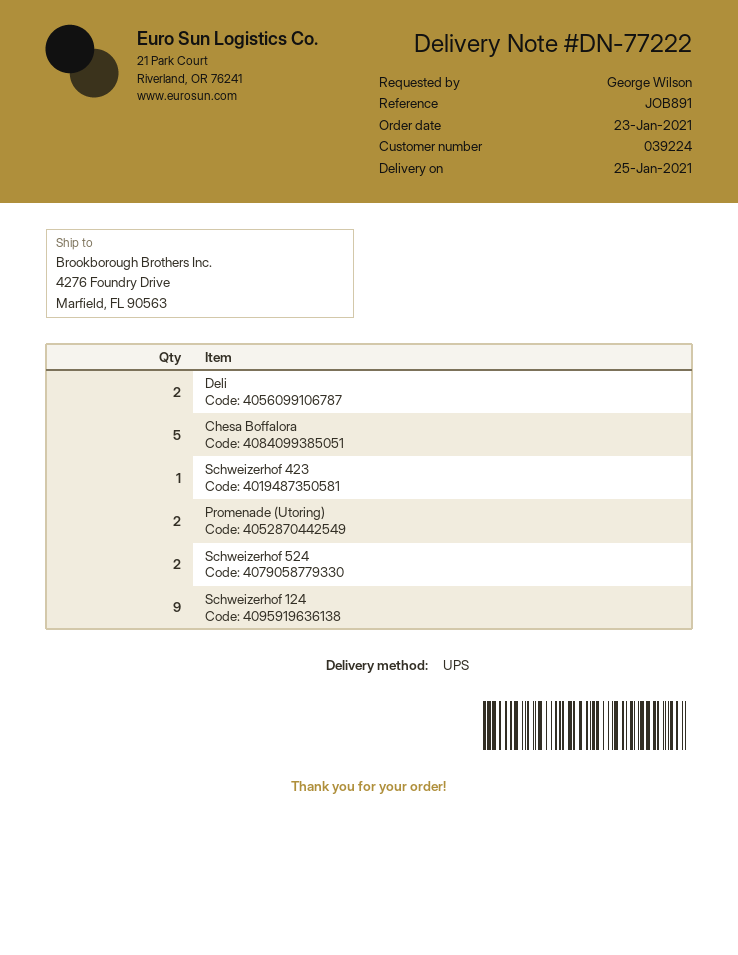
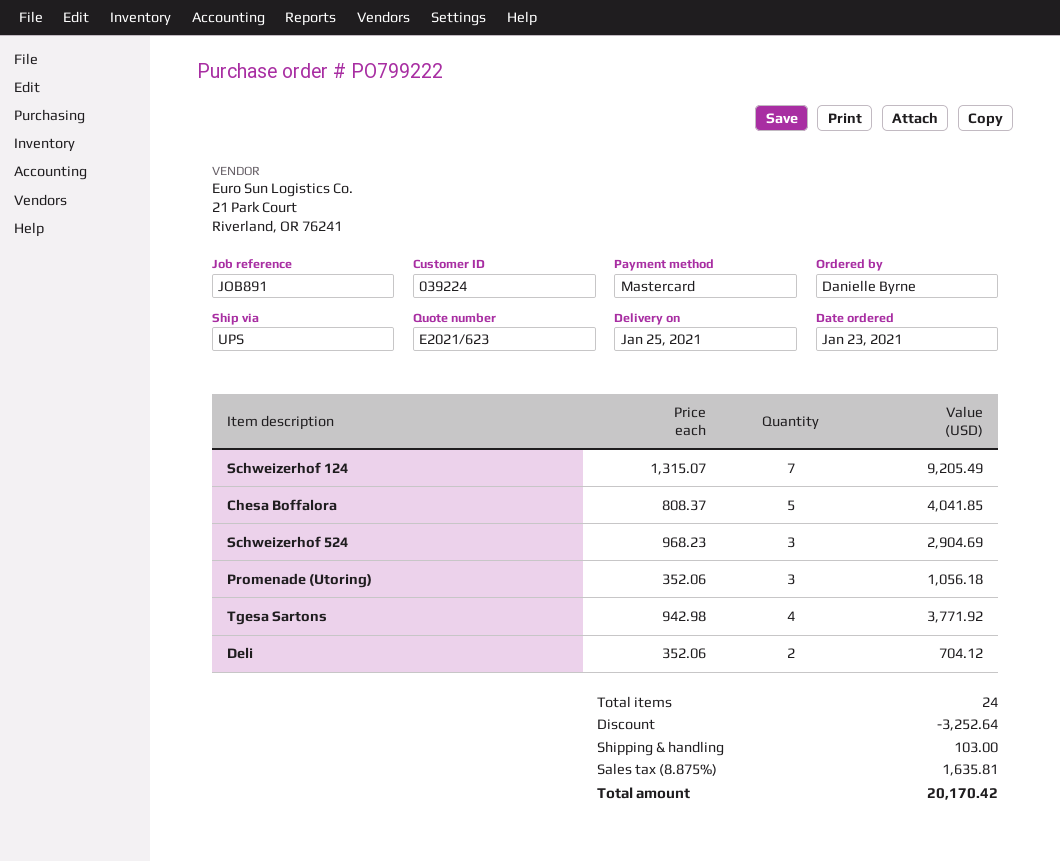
ordered by: George Wilson -> Danielle Byrne
Schweizerhof 423: 1 -> none
Promenade (Utoring): 2 -> 3
Schweizerhof 524: 2 -> 3
Schweizerhof 124: 9 -> 7
Tgesa Sartons: none -> 4

